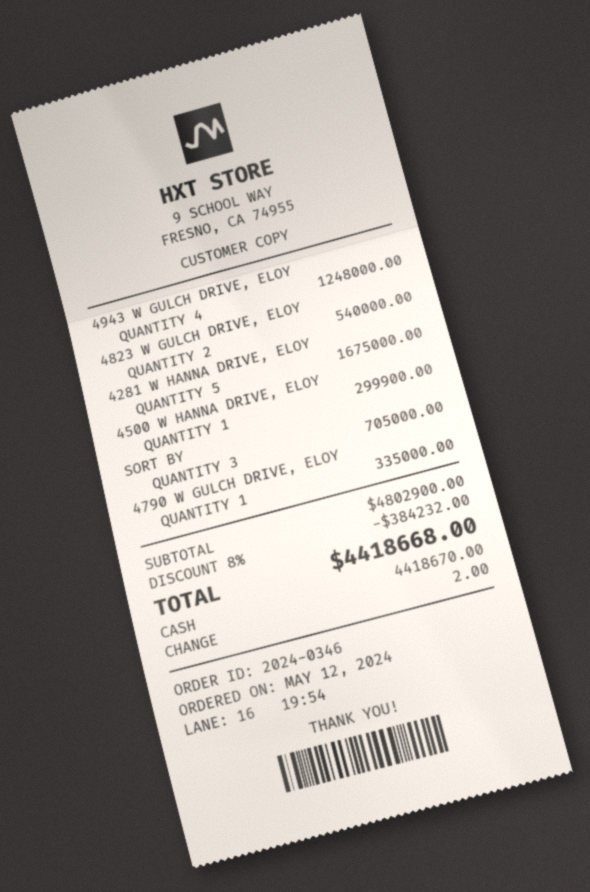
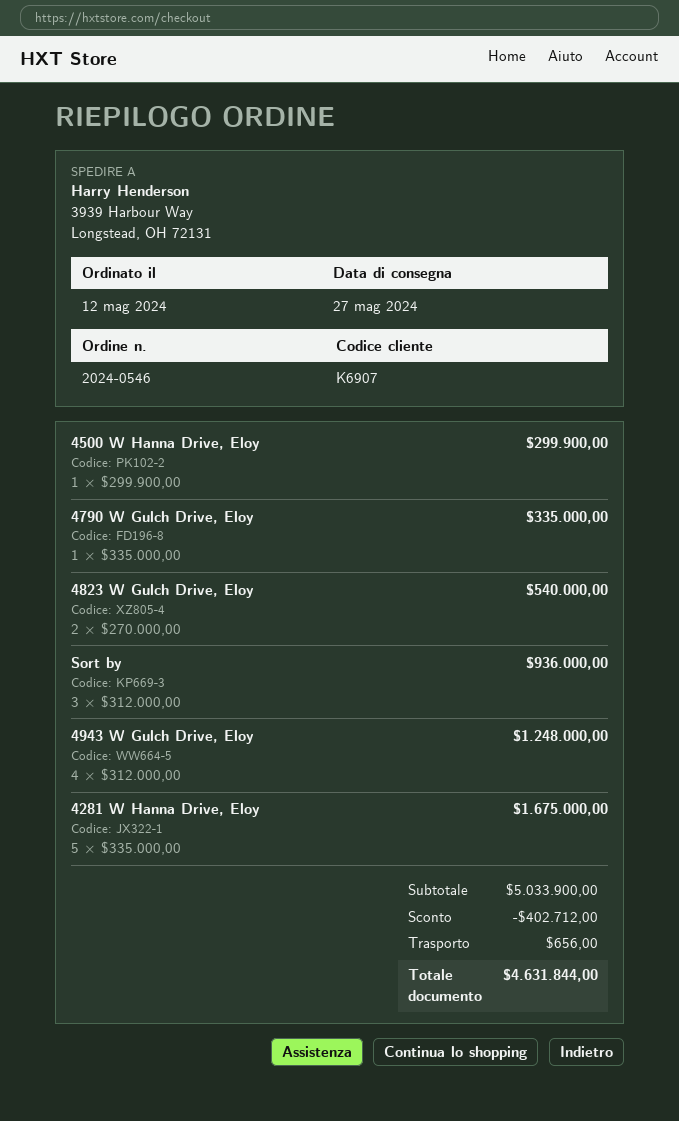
order number: 2024-0346 -> 2024-0546
SORT BY: 3 for 705000.00 -> 3 for 936000.00
subtotal: 4802900.00 -> 5033900.00
discount: 384232.00 -> 402712.00
shipping: none -> 656.00
total: 4418668.00 -> 4631844.00

